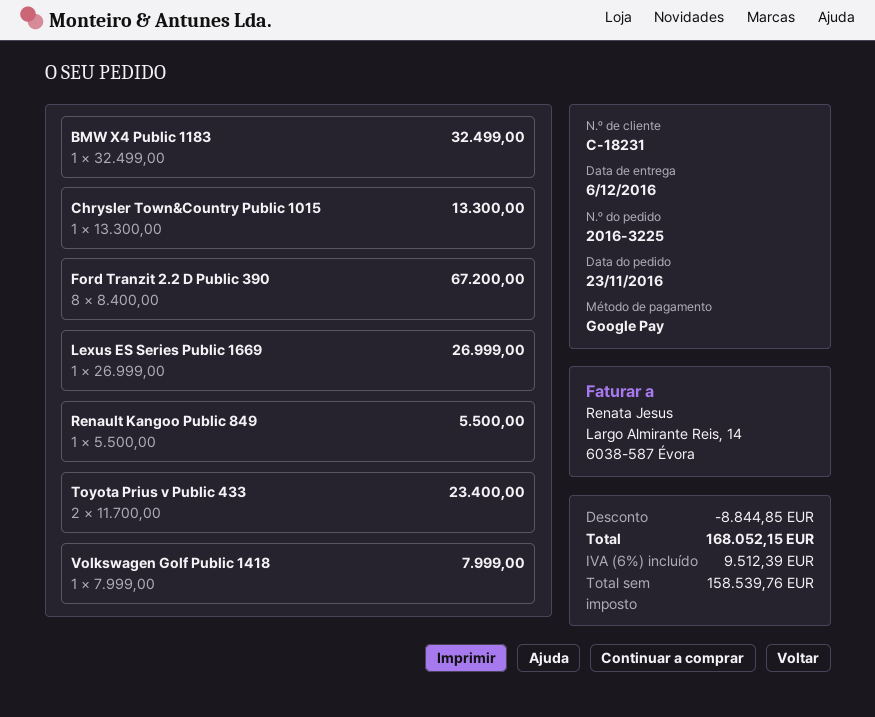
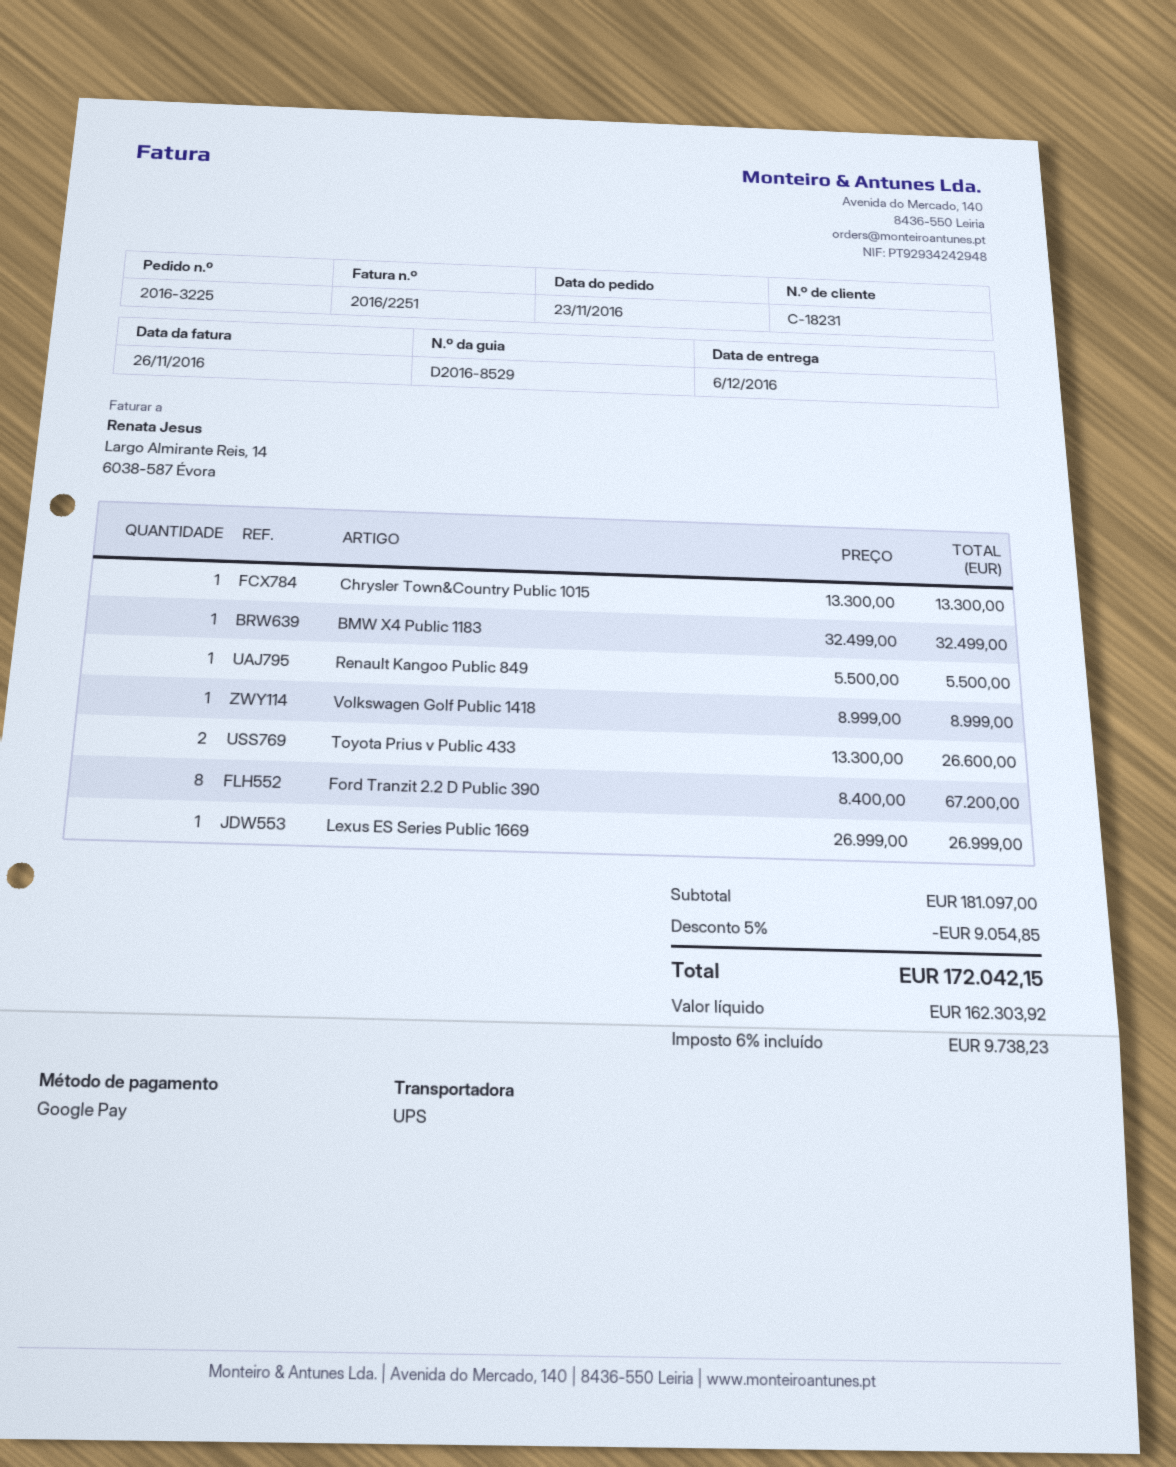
Toyota Prius v Public 433: 2 x 11700.00 = 23400.00 -> 2 x 13300.00 = 26600.00
Volkswagen Golf Public 1418: 1 x 7999.00 = 7999.00 -> 1 x 8999.00 = 8999.00
discount: 8844.85 -> 9054.85
net: 158539.76 -> 162303.92
tax: 6% = 9512.39 -> 6% = 9738.23
total: 168052.15 -> 172042.15

